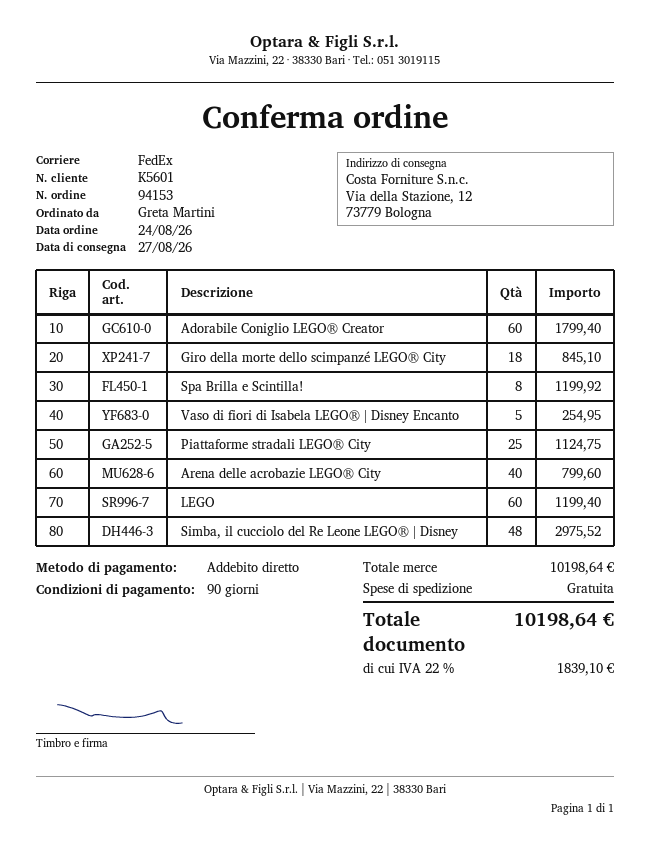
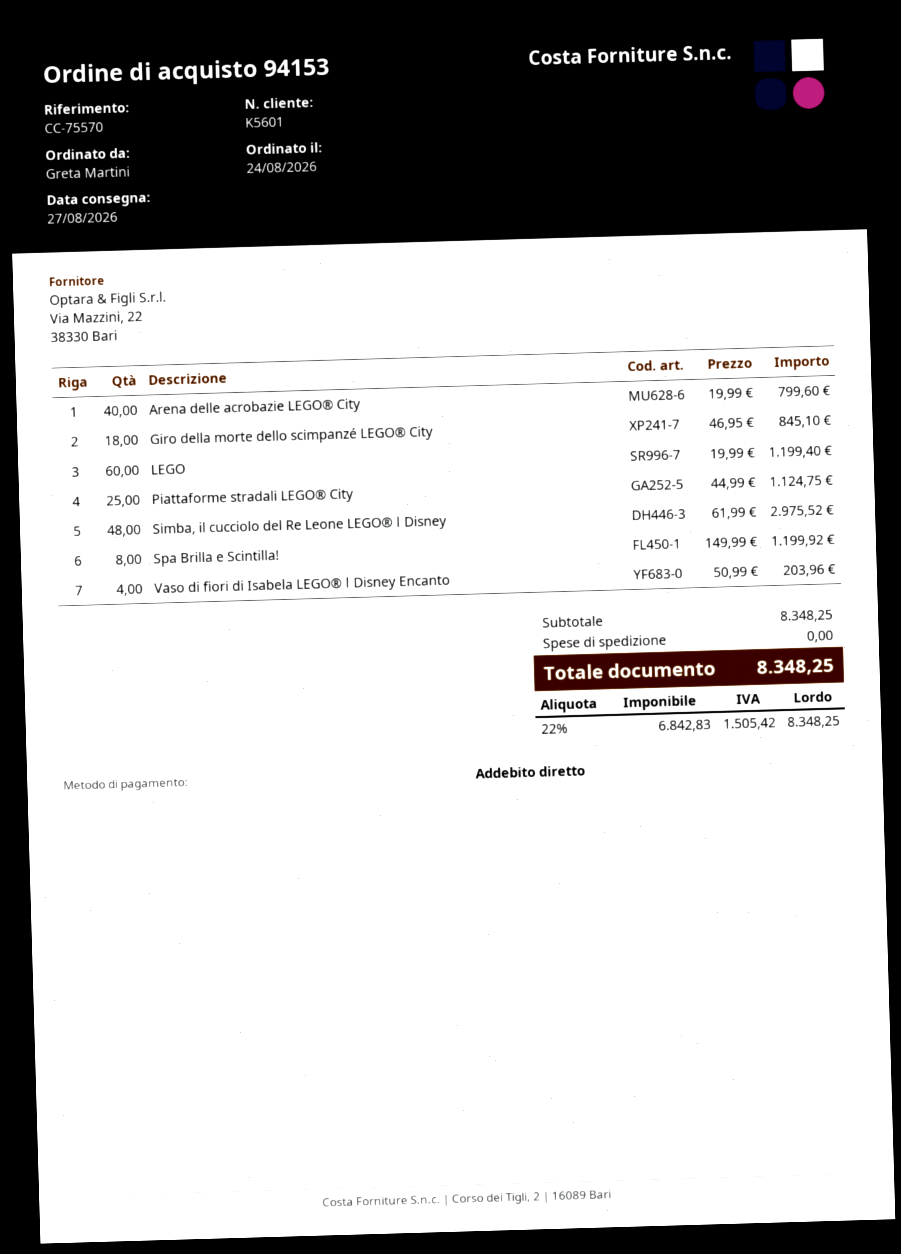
Adorabile Coniglio LEGO® Creator: 60 for 1799.40 -> none
Vaso di fiori di Isabela LEGO® ǀ Disney Encanto: 5 for 254.95 -> 4 for 203.96
subtotal: 10198.64 -> 8348.25
tax: 22% = 1839.10 -> 22% = 1505.42
total: 10198.64 -> 8348.25

